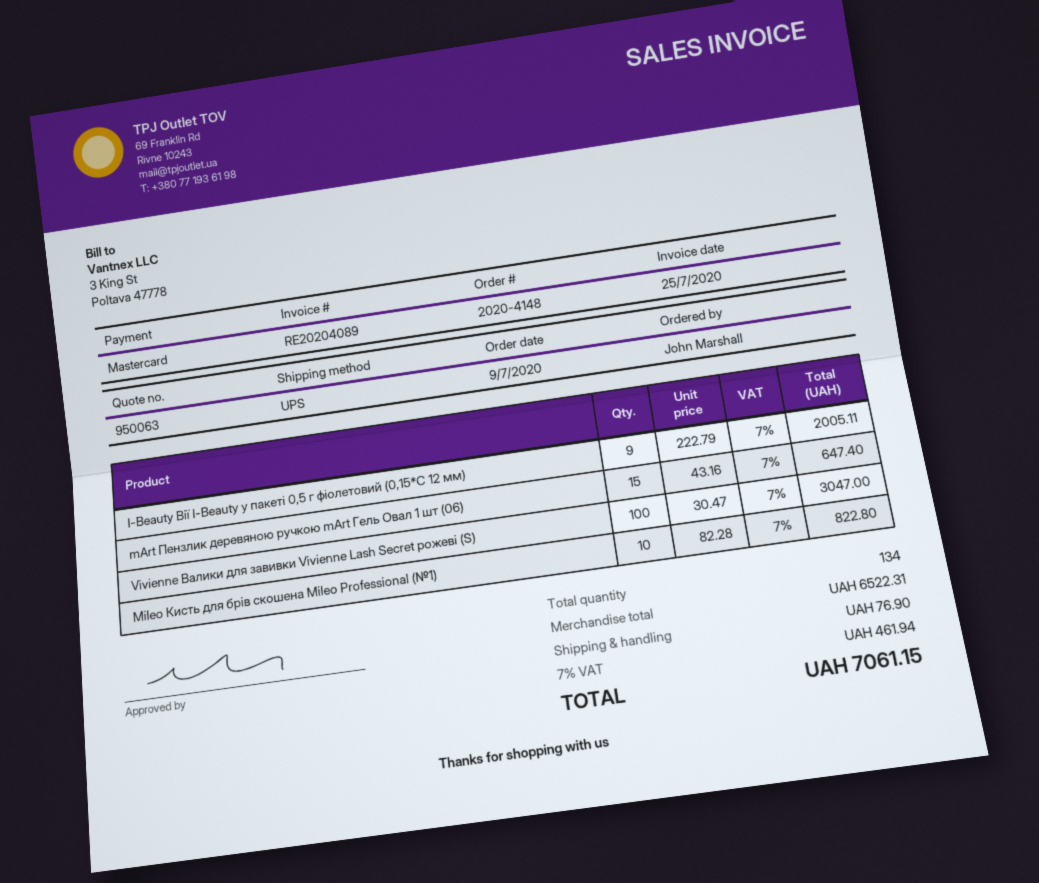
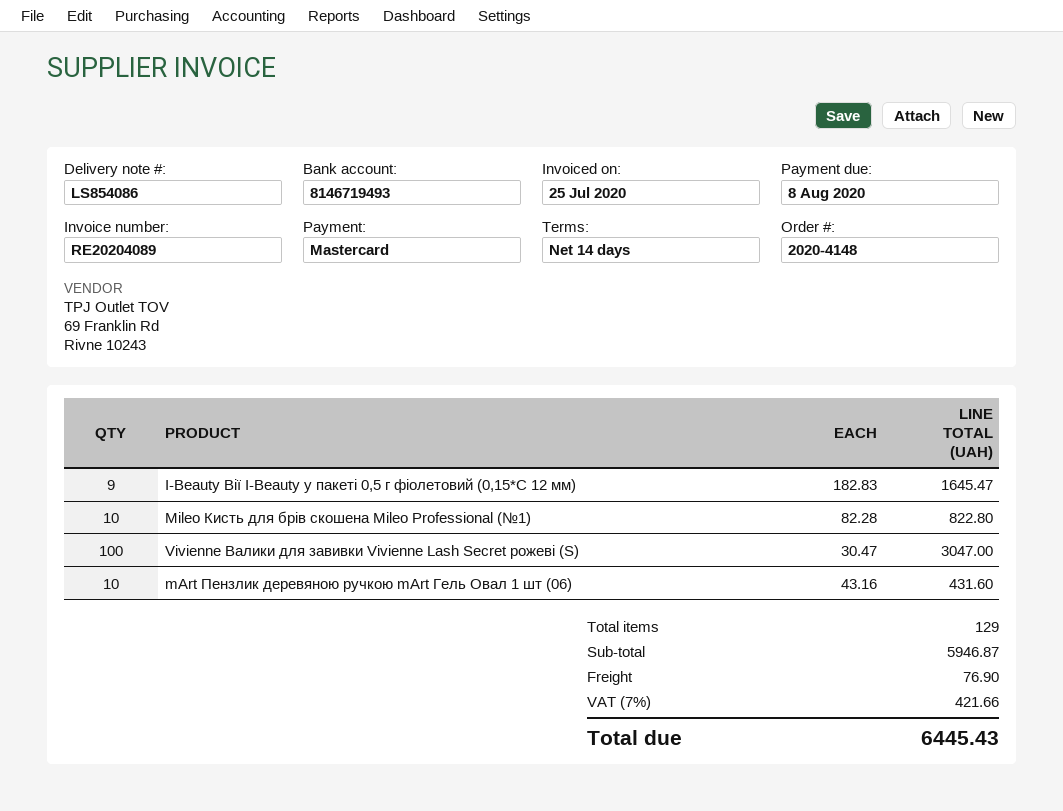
I-Beauty Вії I-Beauty у пакеті 0,5 г фіолетовий (0,15*C 12 мм): 9 x 222.79 = 2005.11 -> 9 x 182.83 = 1645.47
mArt Пензлик деревяною ручкою mArt Гель Овал 1 шт (06): 15 x 43.16 = 647.40 -> 10 x 43.16 = 431.60
total quantity: 134 -> 129
subtotal: 6522.31 -> 5946.87
tax: 7% = 461.94 -> 7% = 421.66
total: 7061.15 -> 6445.43

